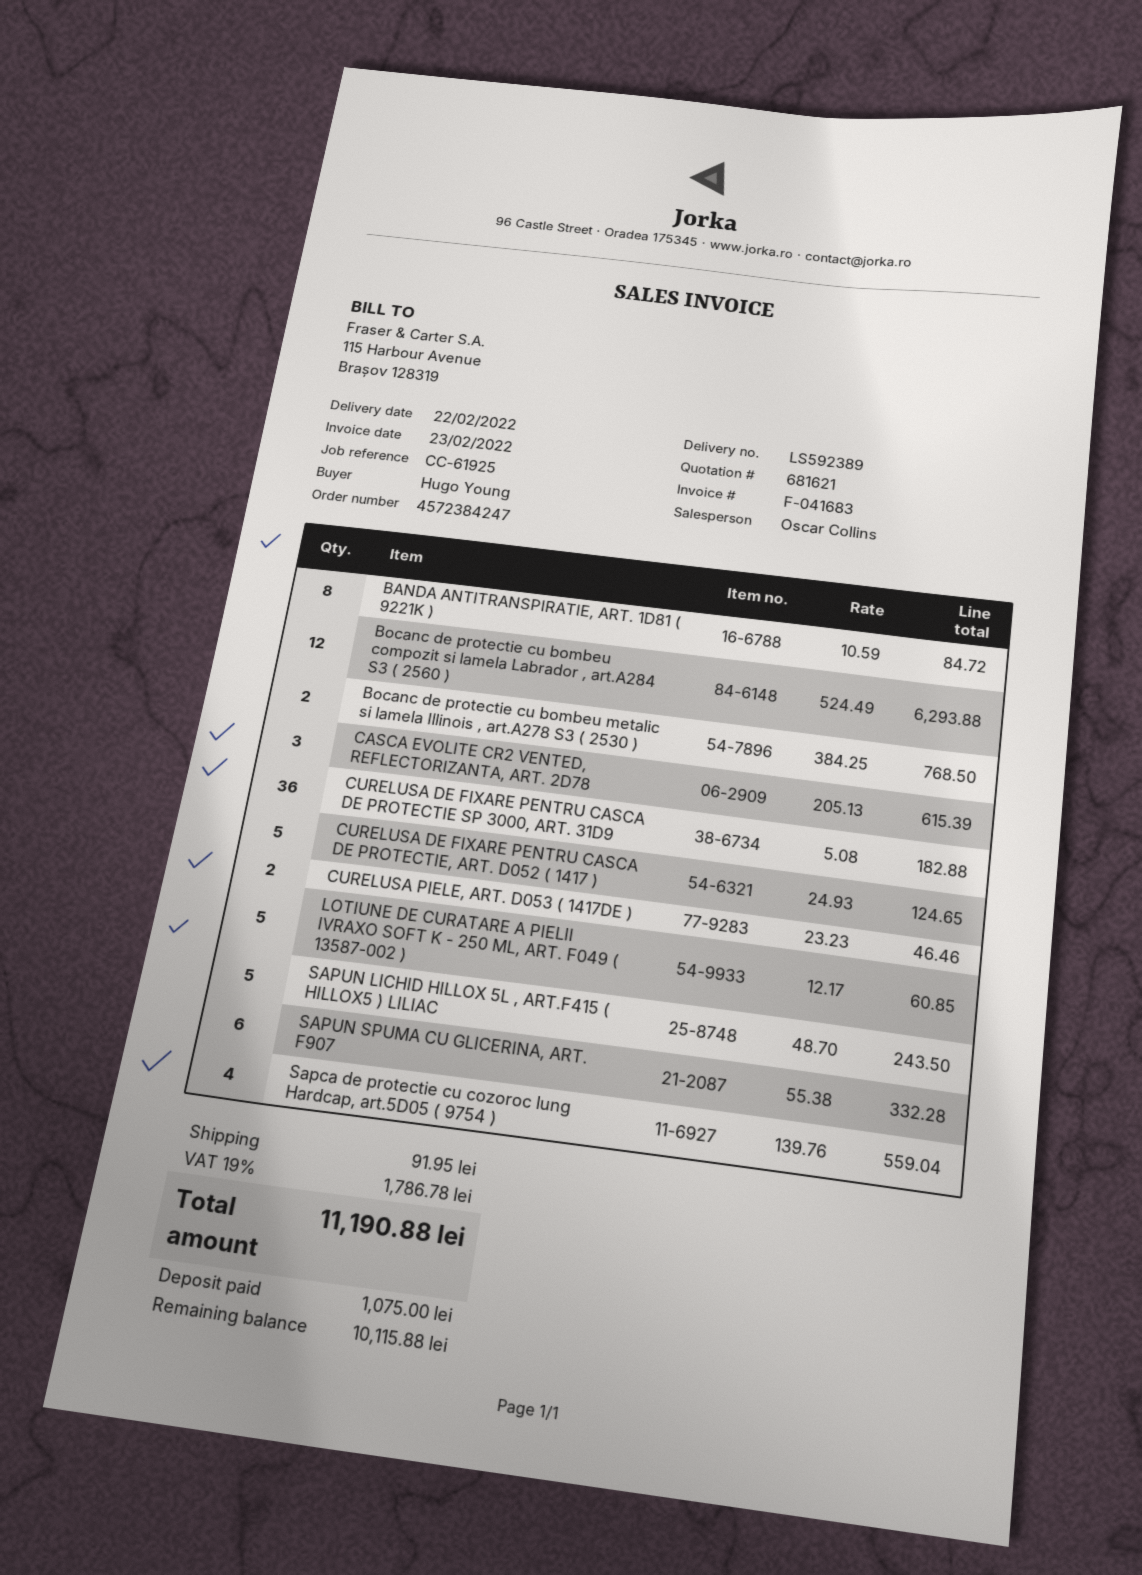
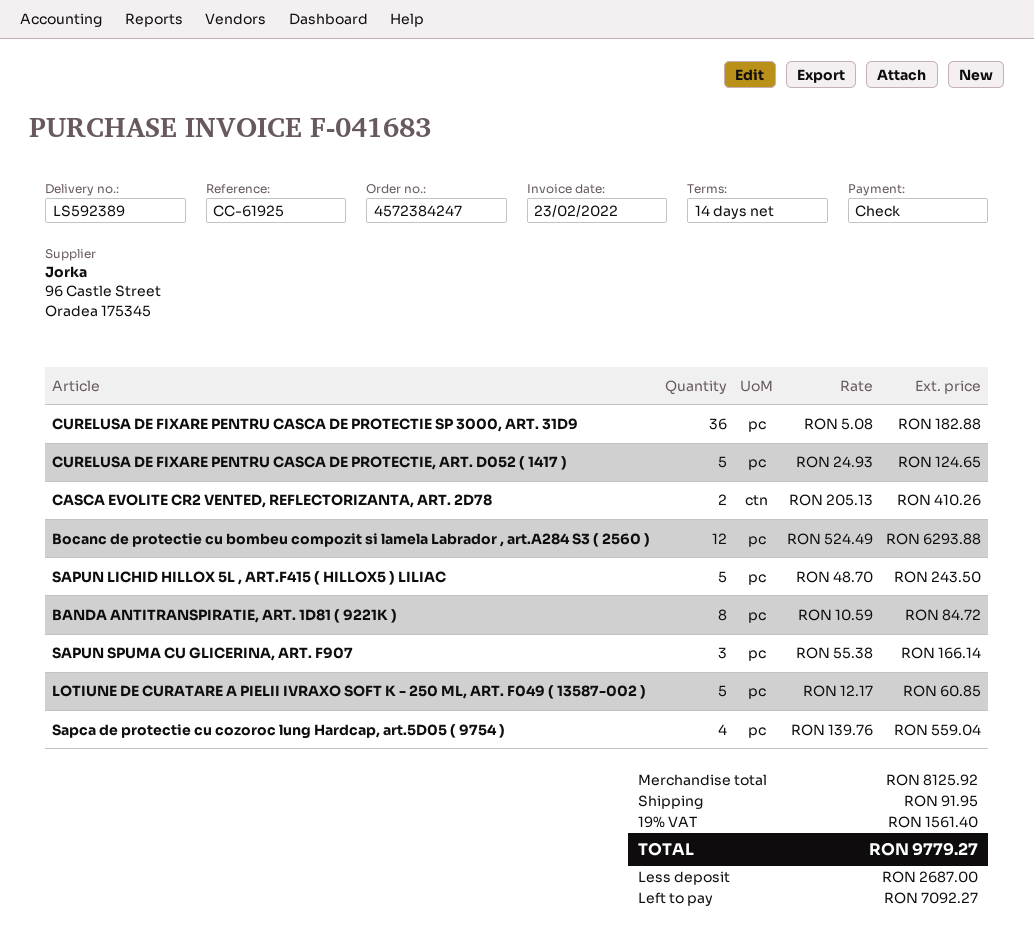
Bocanc de protectie cu bombeu metalic si lamela Illinois , art.A278 S3 ( 2530 ): 2 x 384.25 = 768.50 -> none
CASCA EVOLITE CR2 VENTED, REFLECTORIZANTA, ART. 2D78: 3 x 205.13 = 615.39 -> 2 x 205.13 = 410.26
CURELUSA PIELE, ART. D053 ( 1417DE ): 2 x 23.23 = 46.46 -> none
SAPUN SPUMA CU GLICERINA, ART. F907: 6 x 55.38 = 332.28 -> 3 x 55.38 = 166.14
tax: 19% = 1786.78 -> 19% = 1561.40
total: 11190.88 -> 9779.27
deposit: 1075.00 -> 2687.00
balance: 10115.88 -> 7092.27

